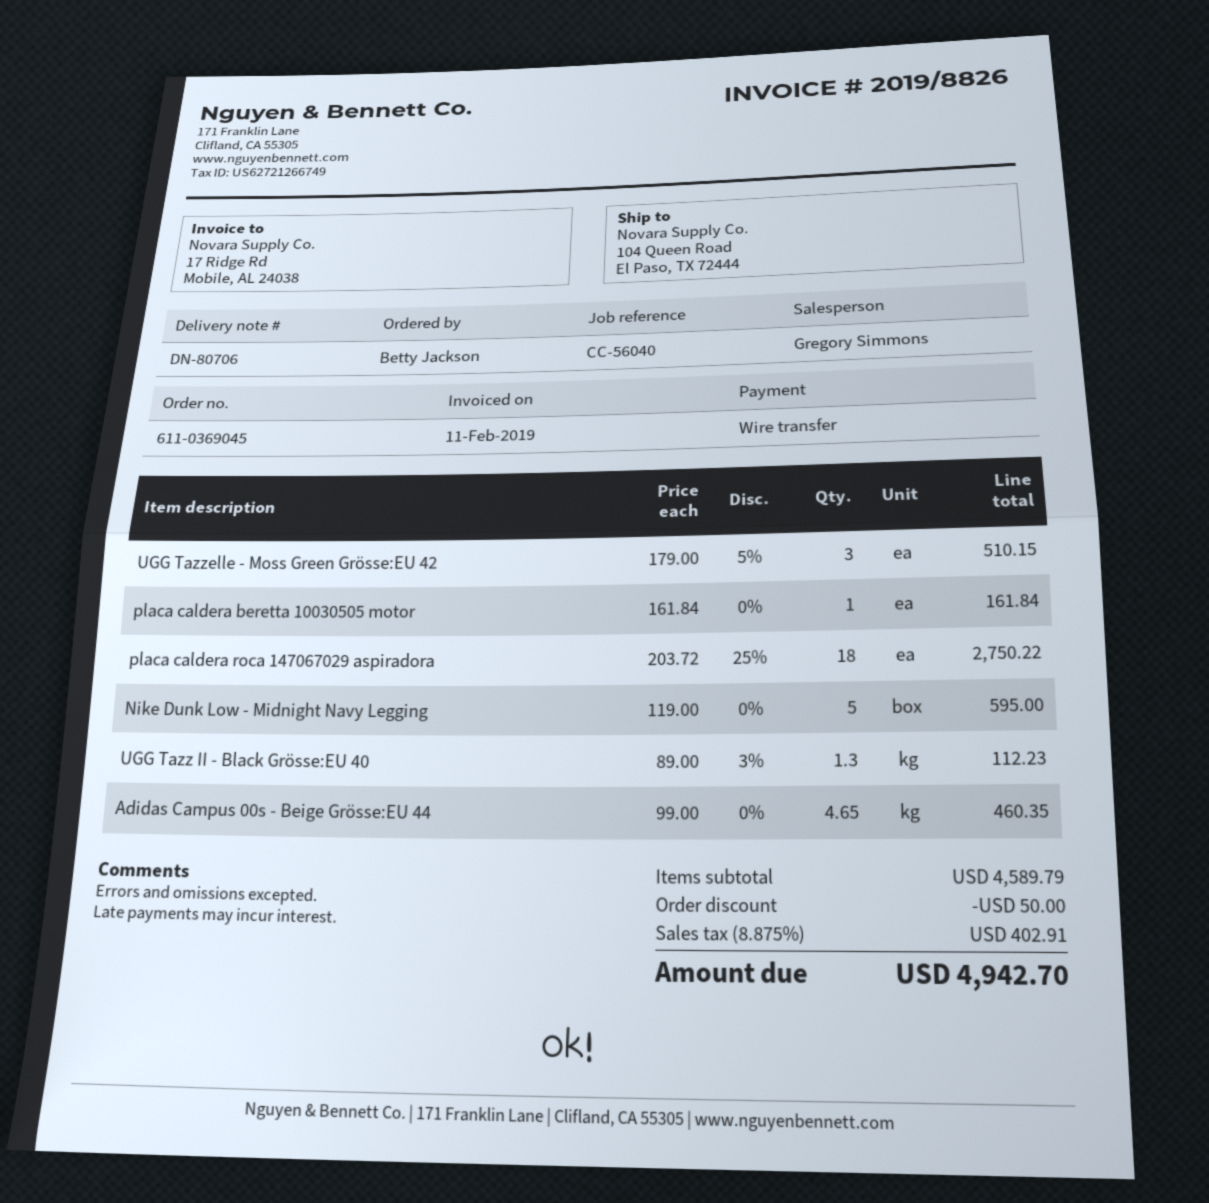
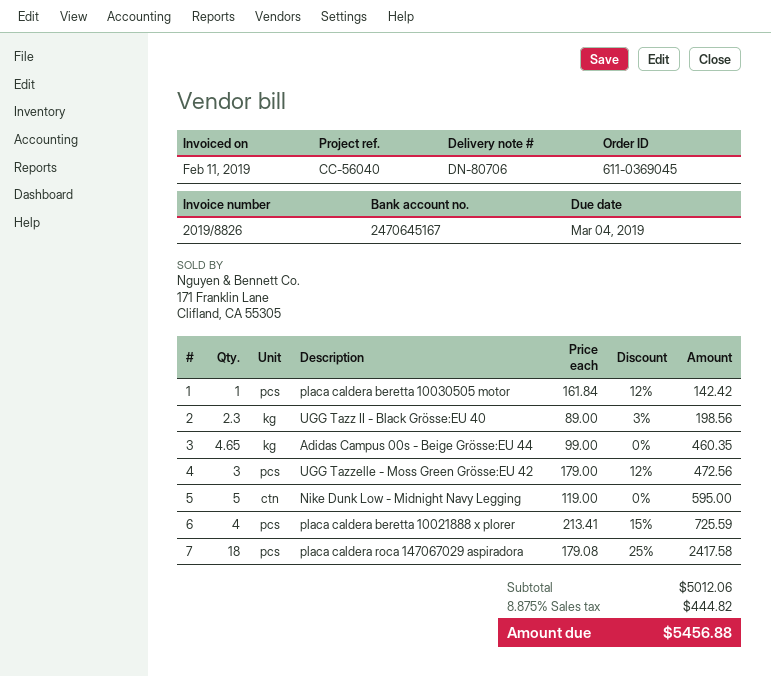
UGG Tazzelle - Moss Green Grösse:EU 42: 3 x 179.00 - 5% = 510.15 -> 3 x 179.00 - 12% = 472.56
placa caldera beretta 10030505 motor: 1 x 161.84 = 161.84 -> 1 x 161.84 - 12% = 142.42
placa caldera roca 147067029 aspiradora: 18 x 203.72 - 25% = 2750.22 -> 18 x 179.08 - 25% = 2417.58
UGG Tazz II - Black Grösse:EU 40: 1.3 x 89.00 - 3% = 112.23 -> 2.3 x 89.00 - 3% = 198.56
placa caldera beretta 10021888 x plorer: none -> 4 x 213.41 - 15% = 725.59
subtotal: 4589.79 -> 5012.06
discount: 50.00 -> none
tax: 8.875% = 402.91 -> 8.875% = 444.82
total: 4942.70 -> 5456.88

